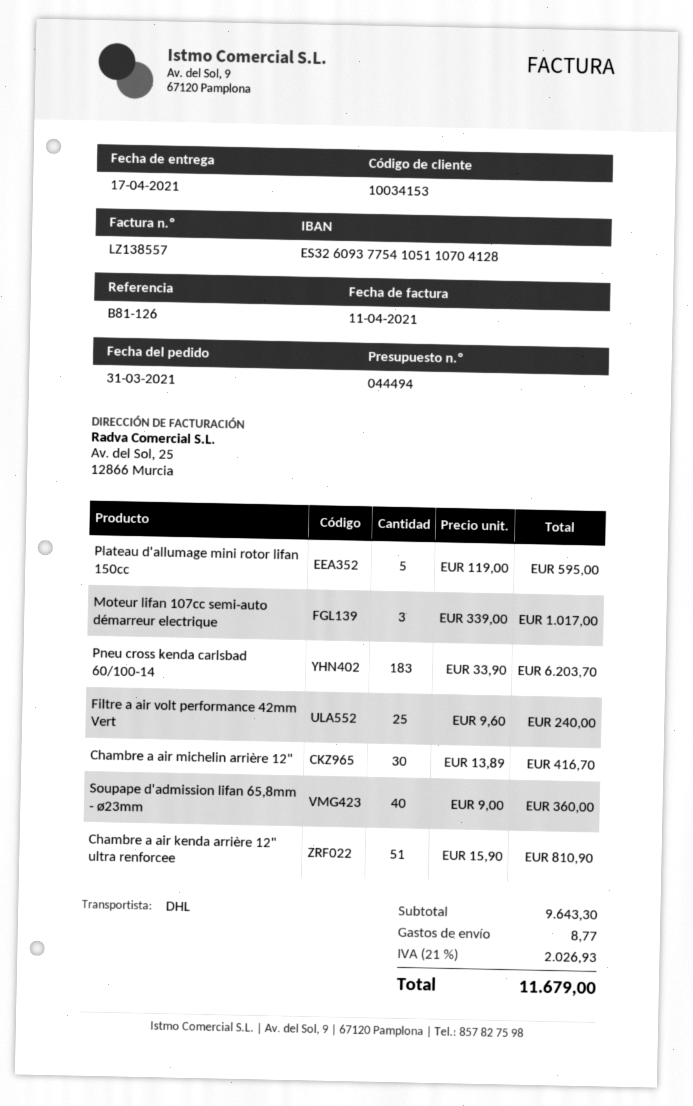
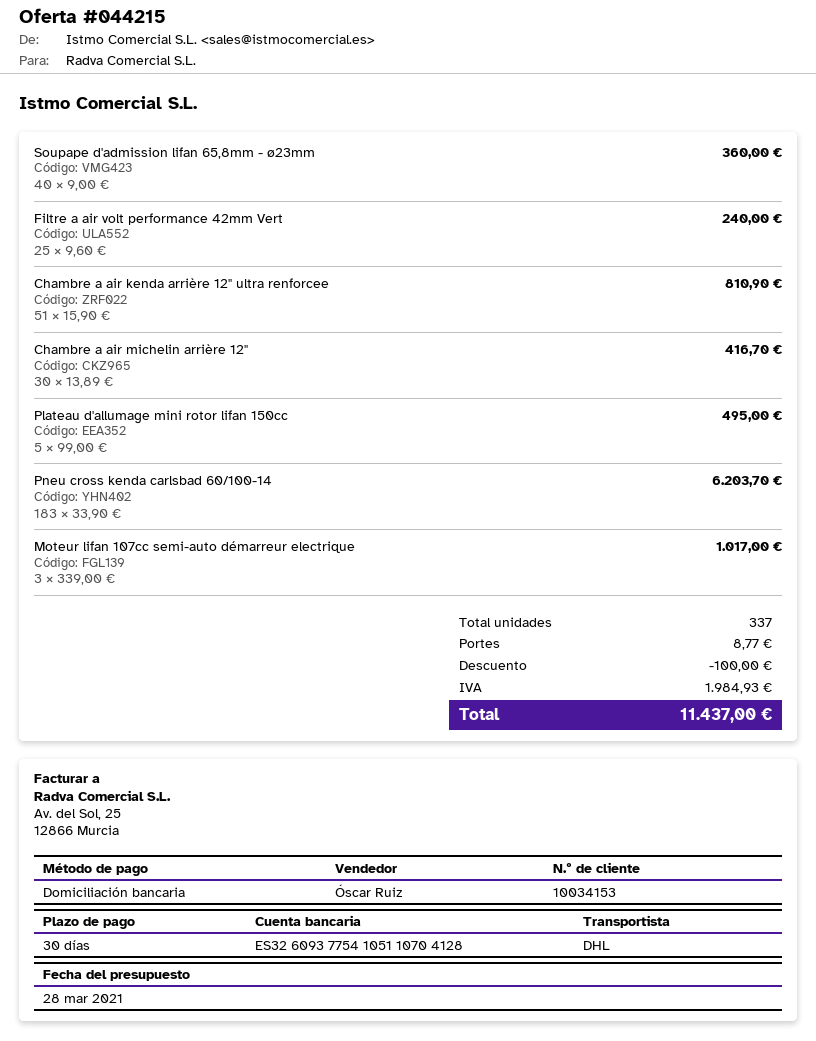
quote number: 044494 -> 044215
Plateau d'allumage mini rotor lifan 150cc: 5 x 119.00 = 595.00 -> 5 x 99.00 = 495.00
discount: none -> 100.00
tax: 2026.93 -> 1984.93
total: 11679.00 -> 11437.00

